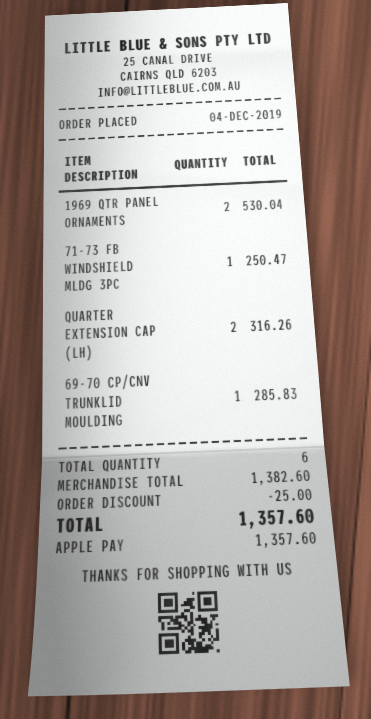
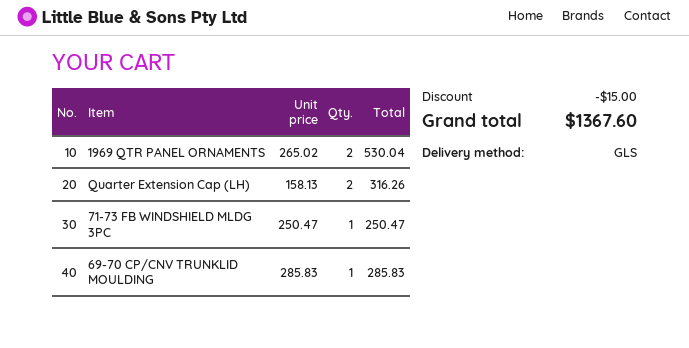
discount: 25.00 -> 15.00
total: 1357.60 -> 1367.60

